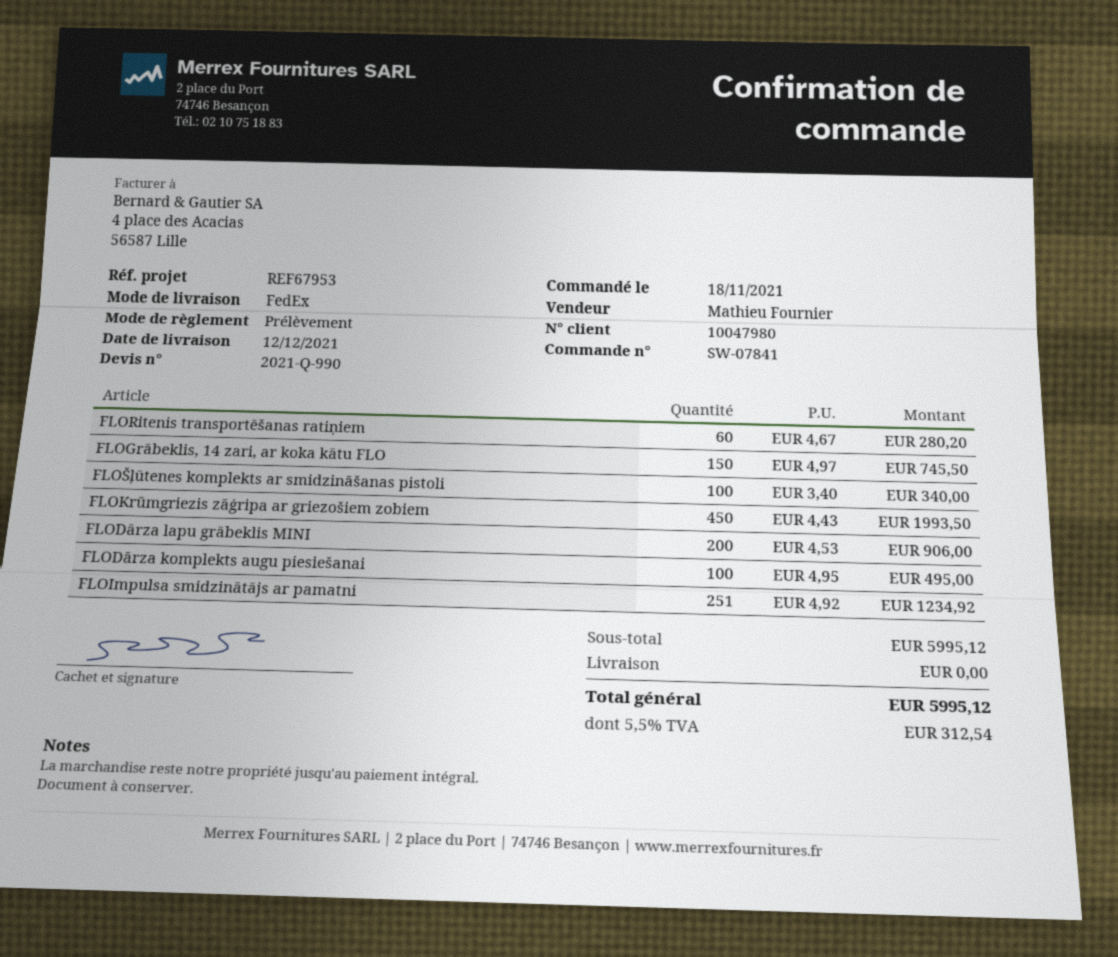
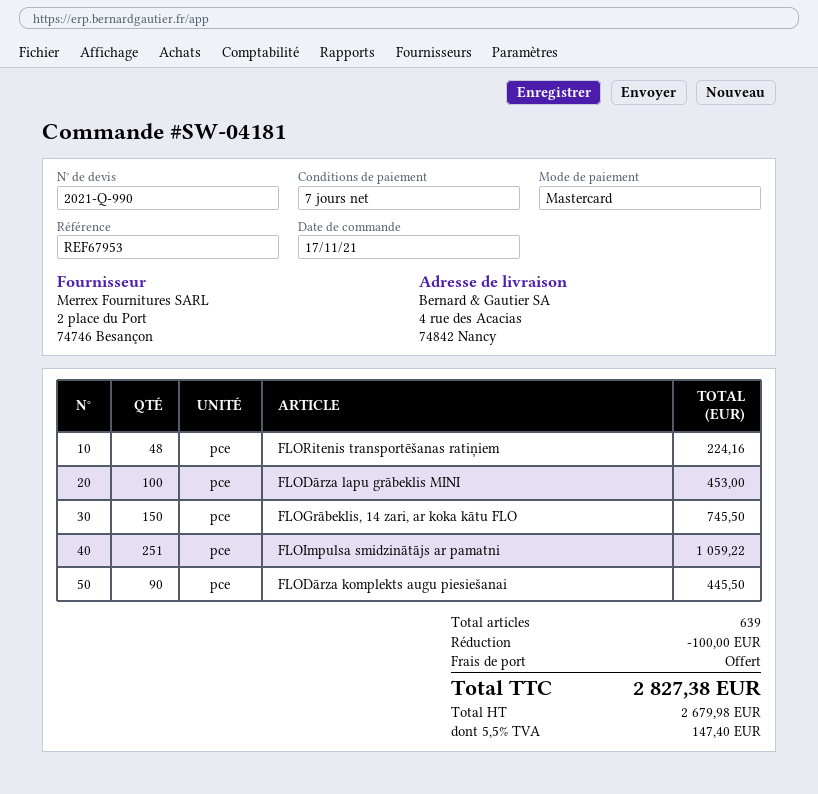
order number: SW-07841 -> SW-04181
order date: 2021-11-18 -> 2021-11-17
payment method: direct debit -> Mastercard
FLORitenis transportēšanas ratiņiem: 60 for 280.20 -> 48 for 224.16
FLOŠļūtenes komplekts ar smidzināšanas pistoli: 100 for 340.00 -> none
FLOKrūmgriezis zāģripa ar griezošiem zobiem: 450 for 1993.50 -> none
FLODārza lapu grābeklis MINI: 200 for 906.00 -> 100 for 453.00
FLODārza komplekts augu piesiešanai: 100 for 495.00 -> 90 for 445.50
FLOImpulsa smidzinātājs ar pamatni: 251 for 1234.92 -> 251 for 1059.22
discount: none -> 100.00
tax: 5.5% = 312.54 -> 5.5% = 147.40
total: 5995.12 -> 2827.38

